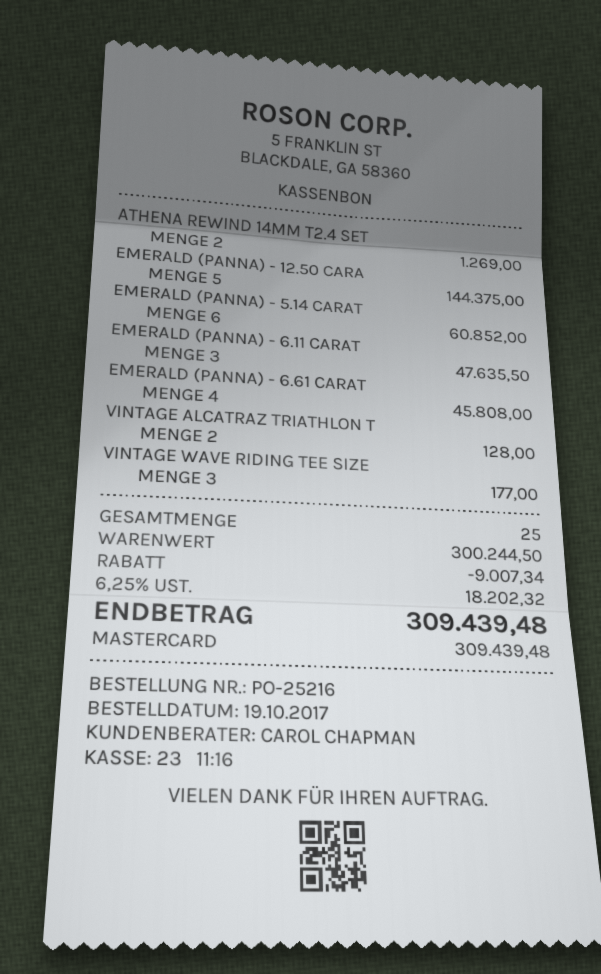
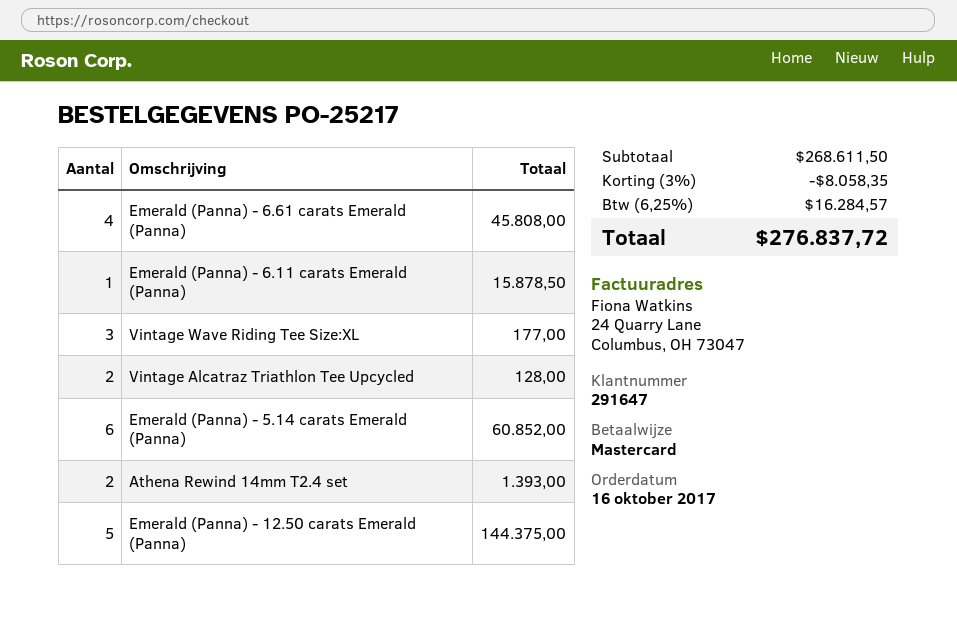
order number: PO-25216 -> PO-25217
order date: 2017-10-19 -> 2017-10-16
ATHENA REWIND 14MM T2.4 SET: 2 for 1269.00 -> 2 for 1393.00
EMERALD (PANNA) - 6.11 CARAT: 3 for 47635.50 -> 1 for 15878.50
subtotal: 300244.50 -> 268611.50
discount: 9007.34 -> 8058.35
tax: 6.25% = 18202.32 -> 6.25% = 16284.57
total: 309439.48 -> 276837.72

